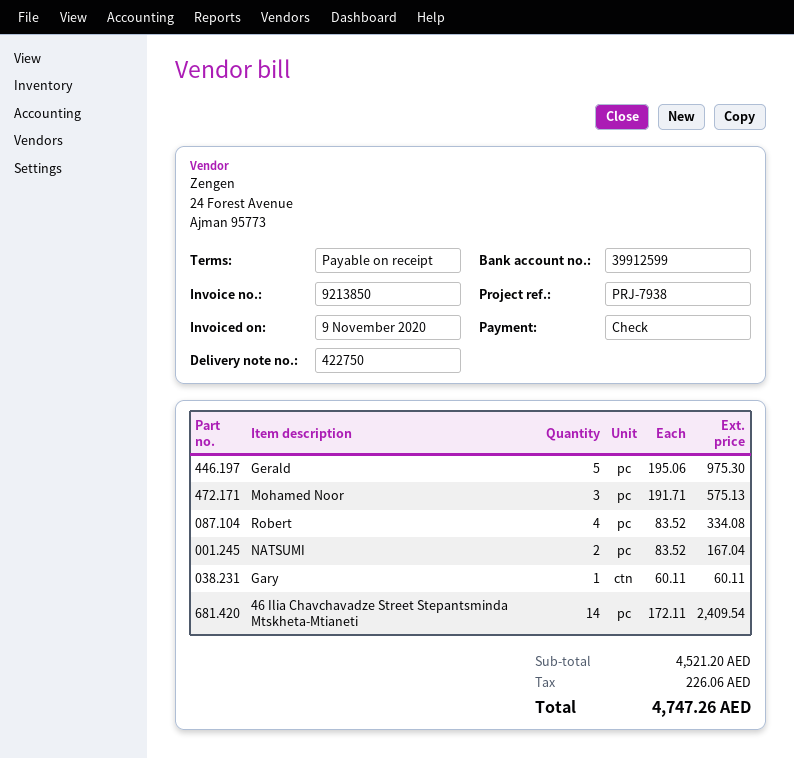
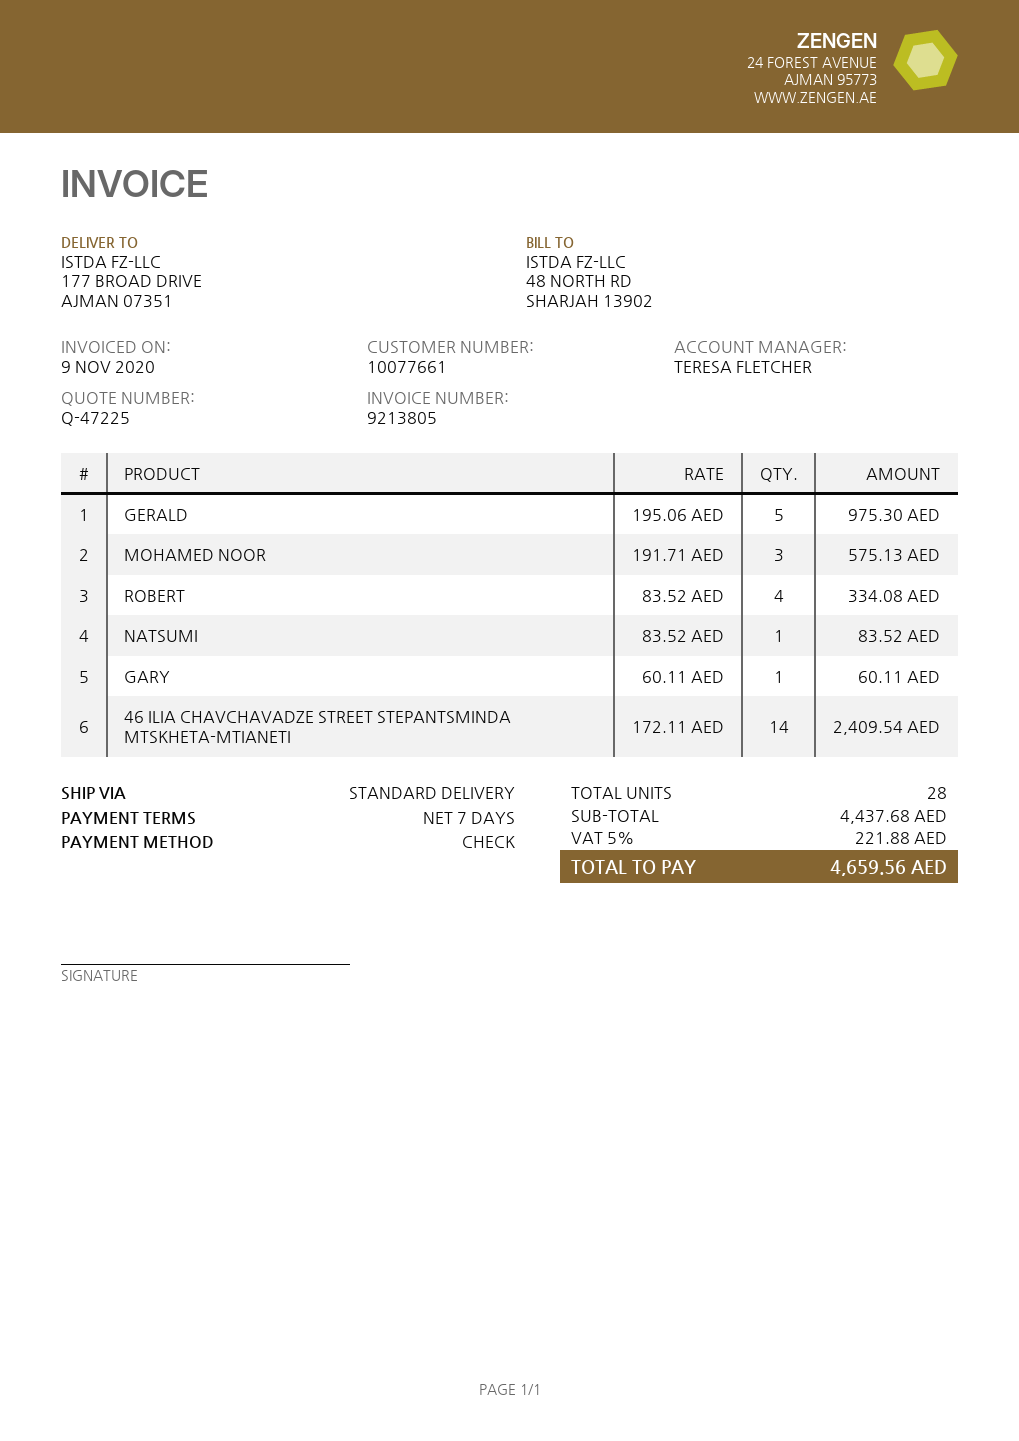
invoice number: 9213850 -> 9213805
payment terms: on receipt -> 7 days
NATSUMI: 2 x 83.52 = 167.04 -> 1 x 83.52 = 83.52
subtotal: 4521.20 -> 4437.68
tax: 226.06 -> 221.88
total: 4747.26 -> 4659.56

